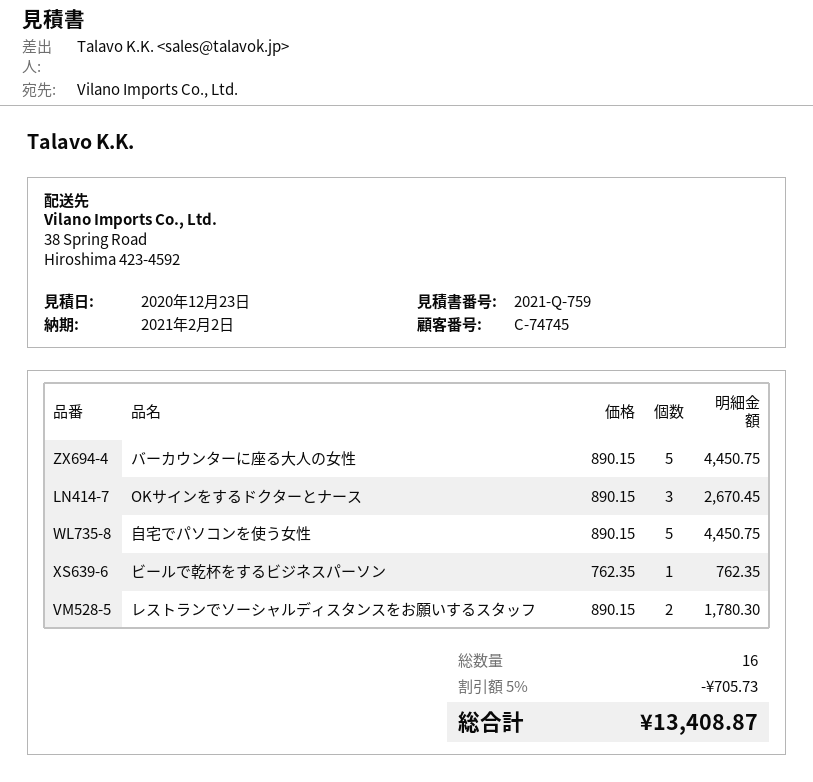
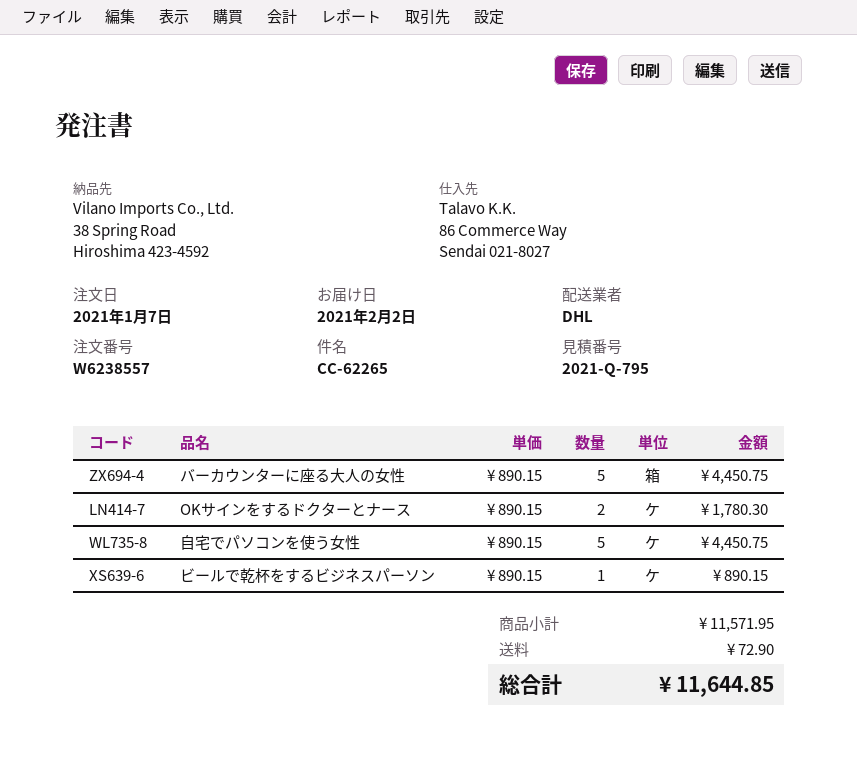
quote number: 2021-Q-759 -> 2021-Q-795
OKサインをするドクターとナース: 3 x 890.15 = 2670.45 -> 2 x 890.15 = 1780.30
ビールで乾杯をするビジネスパーソン: 1 x 762.35 = 762.35 -> 1 x 890.15 = 890.15
レストランでソーシャルディスタンスをお願いするスタッフ: 2 x 890.15 = 1780.30 -> none
discount: 5% = 705.73 -> none
shipping: none -> 72.90
total: 13408.87 -> 11644.85

